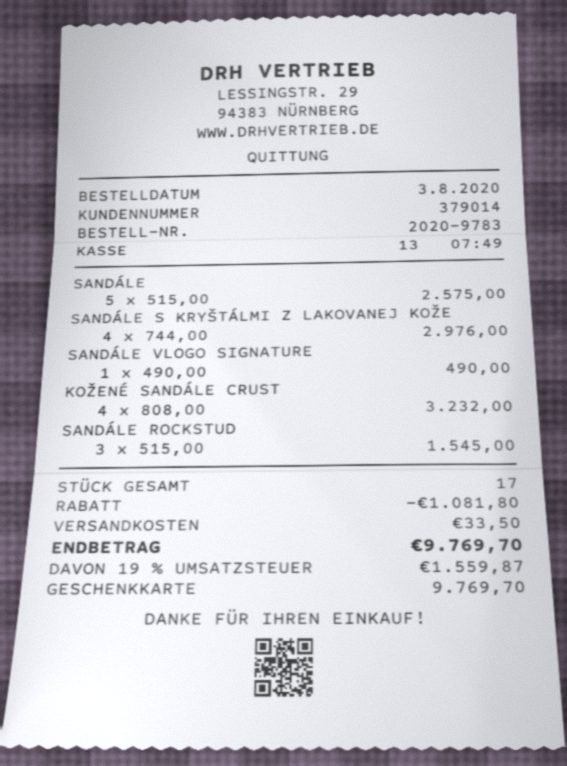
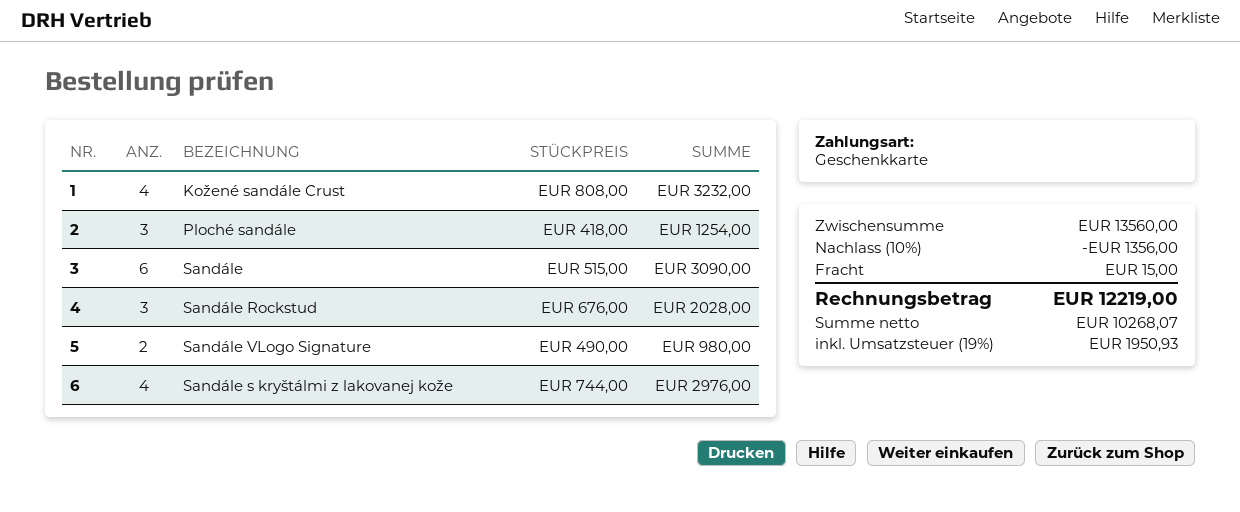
SANDÁLE: 5 x 515.00 = 2575.00 -> 6 x 515.00 = 3090.00
SANDÁLE VLOGO SIGNATURE: 1 x 490.00 = 490.00 -> 2 x 490.00 = 980.00
SANDÁLE ROCKSTUD: 3 x 515.00 = 1545.00 -> 3 x 676.00 = 2028.00
Ploché sandále: none -> 3 x 418.00 = 1254.00
discount: 1081.80 -> 1356.00
shipping: 33.50 -> 15.00
tax: 19% = 1559.87 -> 19% = 1950.93
total: 9769.70 -> 12219.00

